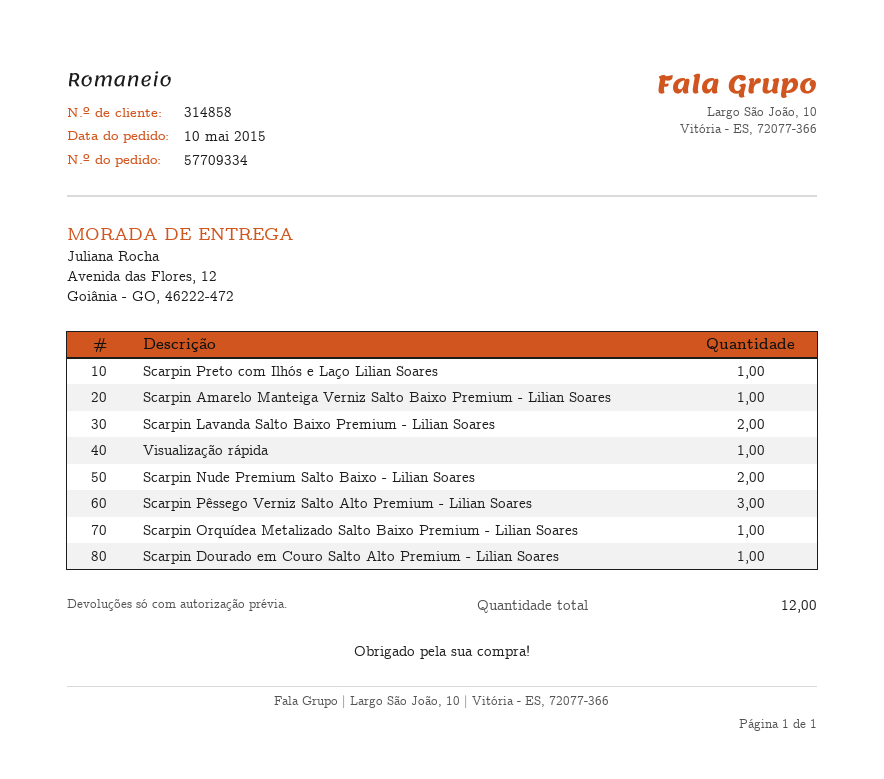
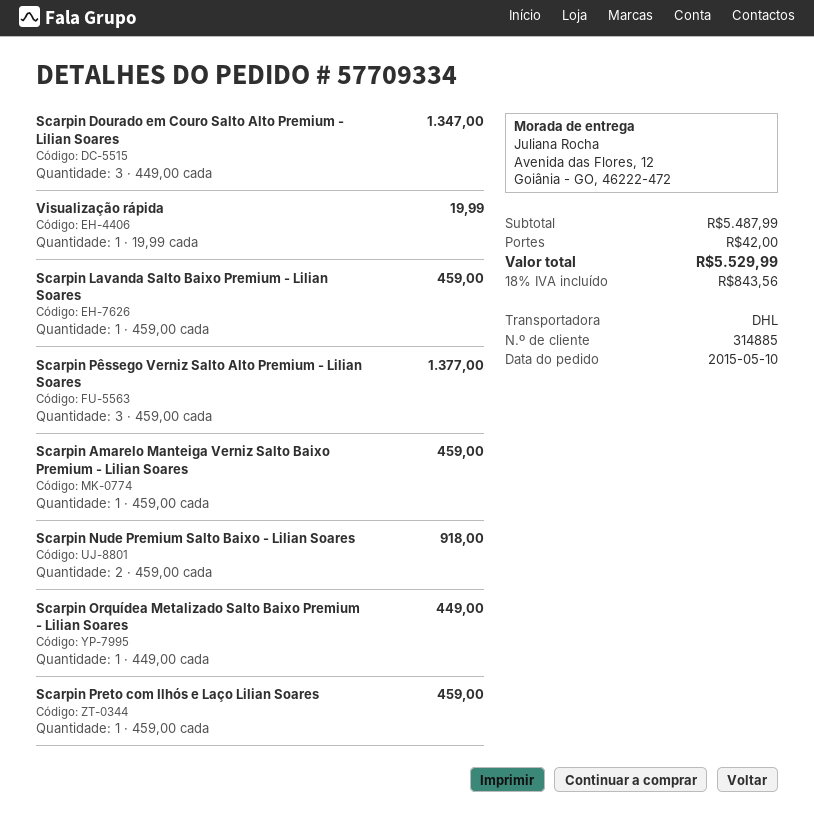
customer number: 314858 -> 314885
Scarpin Lavanda Salto Baixo Premium - Lilian Soares: 2 -> 1
Scarpin Dourado em Couro Salto Alto Premium - Lilian Soares: 1 -> 3

